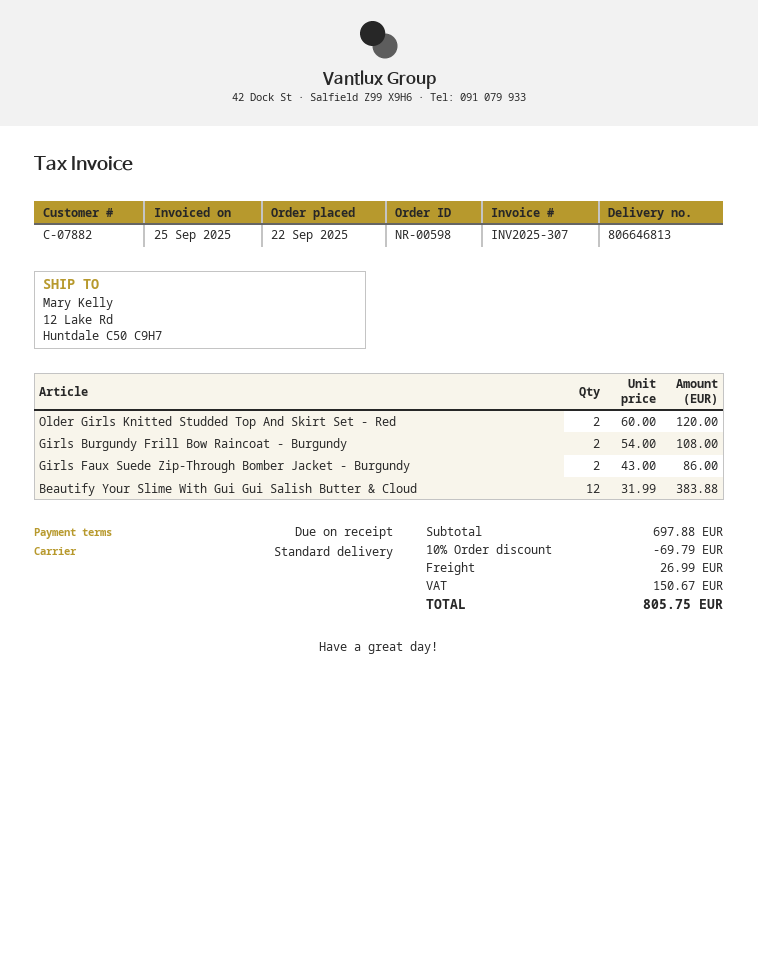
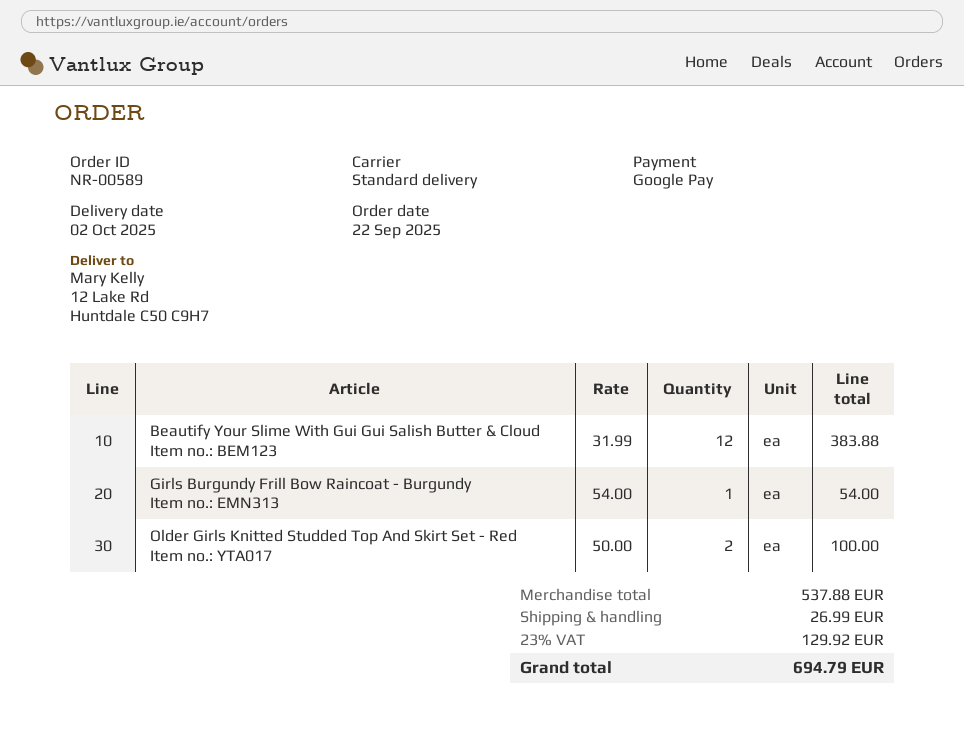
order number: NR-00598 -> NR-00589
Older Girls Knitted Studded Top And Skirt Set - Red: 2 x 60.00 = 120.00 -> 2 x 50.00 = 100.00
Girls Burgundy Frill Bow Raincoat - Burgundy: 2 x 54.00 = 108.00 -> 1 x 54.00 = 54.00
Girls Faux Suede Zip-Through Bomber Jacket - Burgundy: 2 x 43.00 = 86.00 -> none
subtotal: 697.88 -> 537.88
discount: 10% = 69.79 -> none
tax: 150.67 -> 129.92
total: 805.75 -> 694.79

